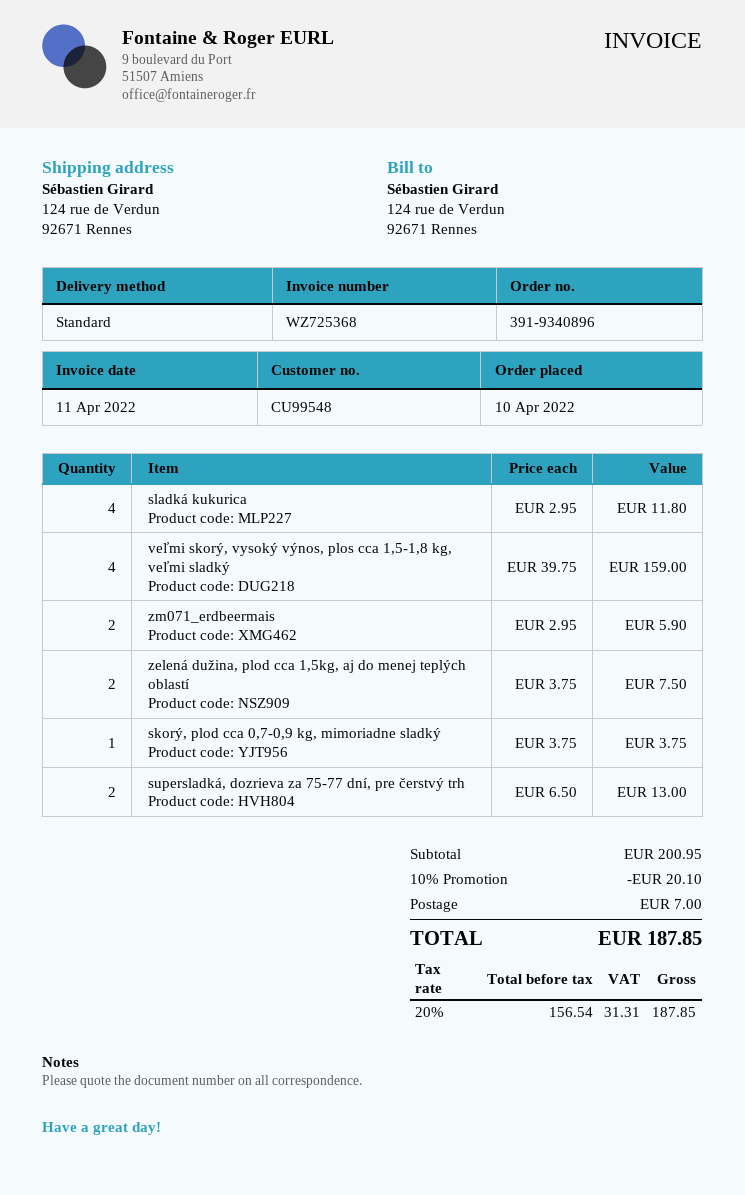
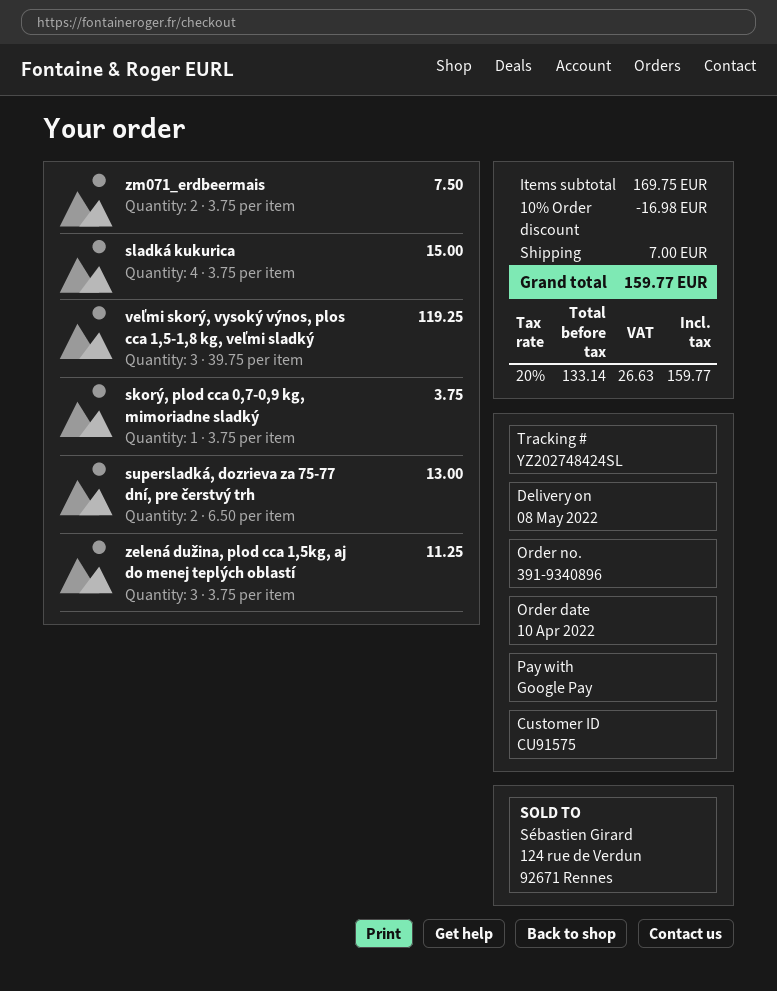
customer number: CU99548 -> CU91575
sladká kukurica: 4 x 2.95 = 11.80 -> 4 x 3.75 = 15.00
veľmi skorý, vysoký výnos, plos cca 1,5-1,8 kg, veľmi sladký: 4 x 39.75 = 159.00 -> 3 x 39.75 = 119.25
zm071_erdbeermais: 2 x 2.95 = 5.90 -> 2 x 3.75 = 7.50
zelená dužina, plod cca 1,5kg, aj do menej teplých oblastí: 2 x 3.75 = 7.50 -> 3 x 3.75 = 11.25
subtotal: 200.95 -> 169.75
discount: 10% = 20.10 -> 10% = 16.98
net: 156.54 -> 133.14
tax: 20% = 31.31 -> 20% = 26.63
total: 187.85 -> 159.77

